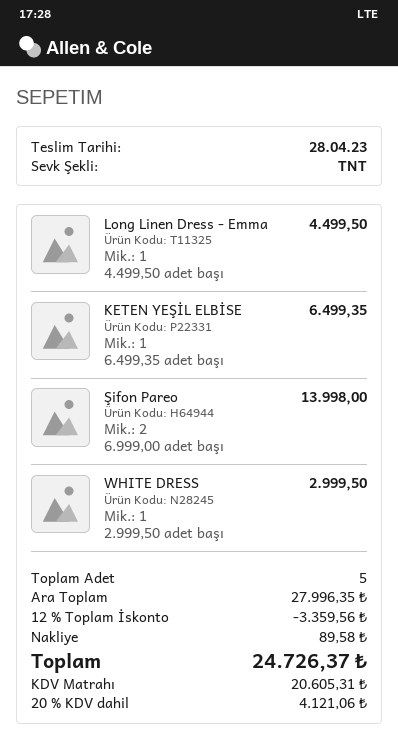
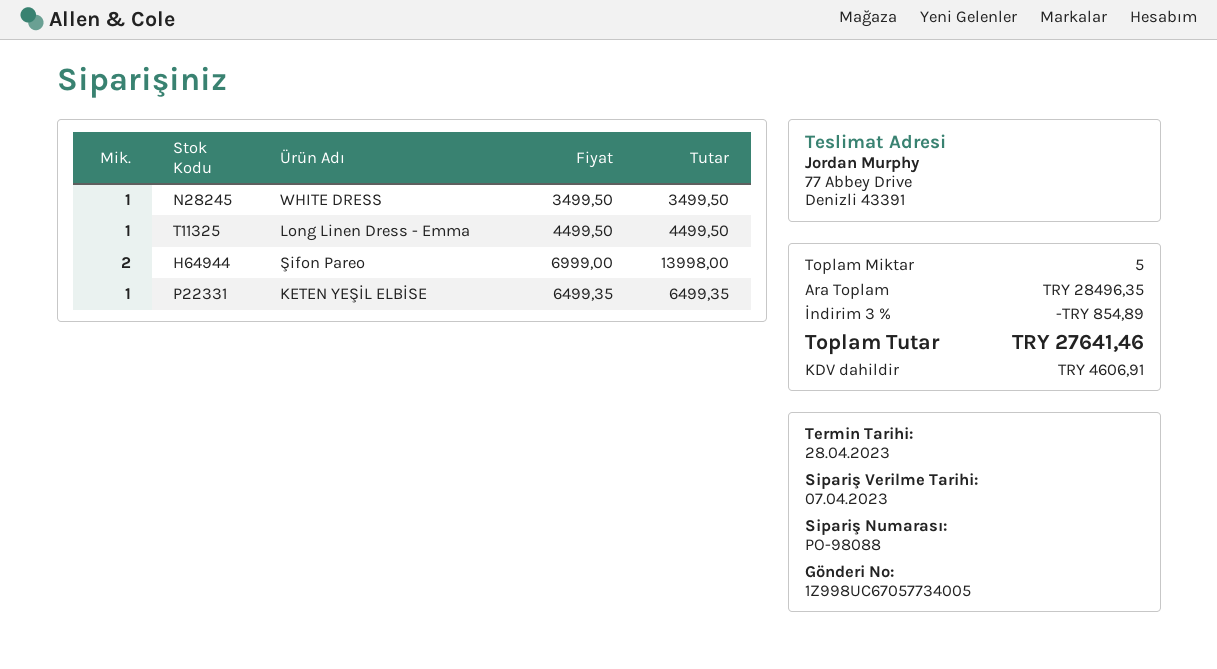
WHITE DRESS: 1 x 2999.50 = 2999.50 -> 1 x 3499.50 = 3499.50
subtotal: 27996.35 -> 28496.35
discount: 12% = 3359.56 -> 3% = 854.89
shipping: 89.58 -> none
tax: 4121.06 -> 4606.91
total: 24726.37 -> 27641.46

